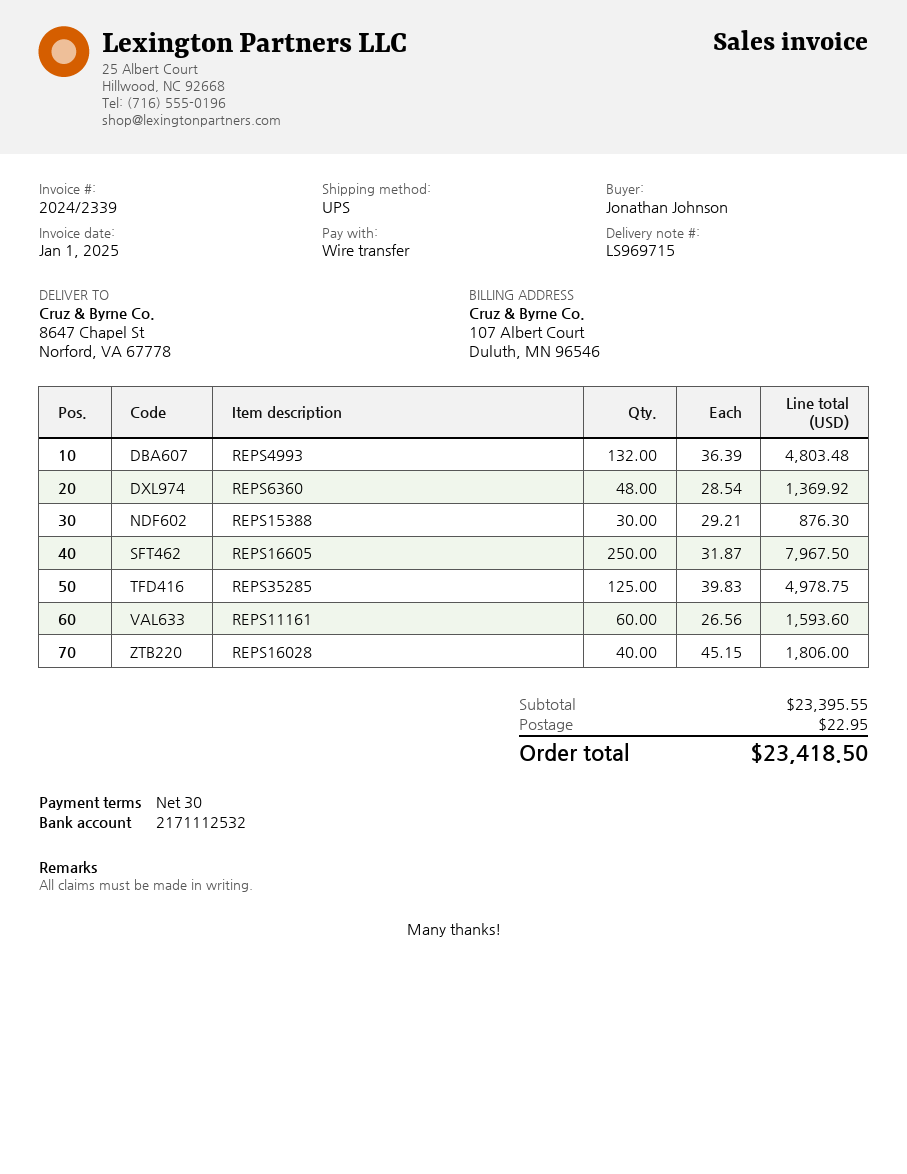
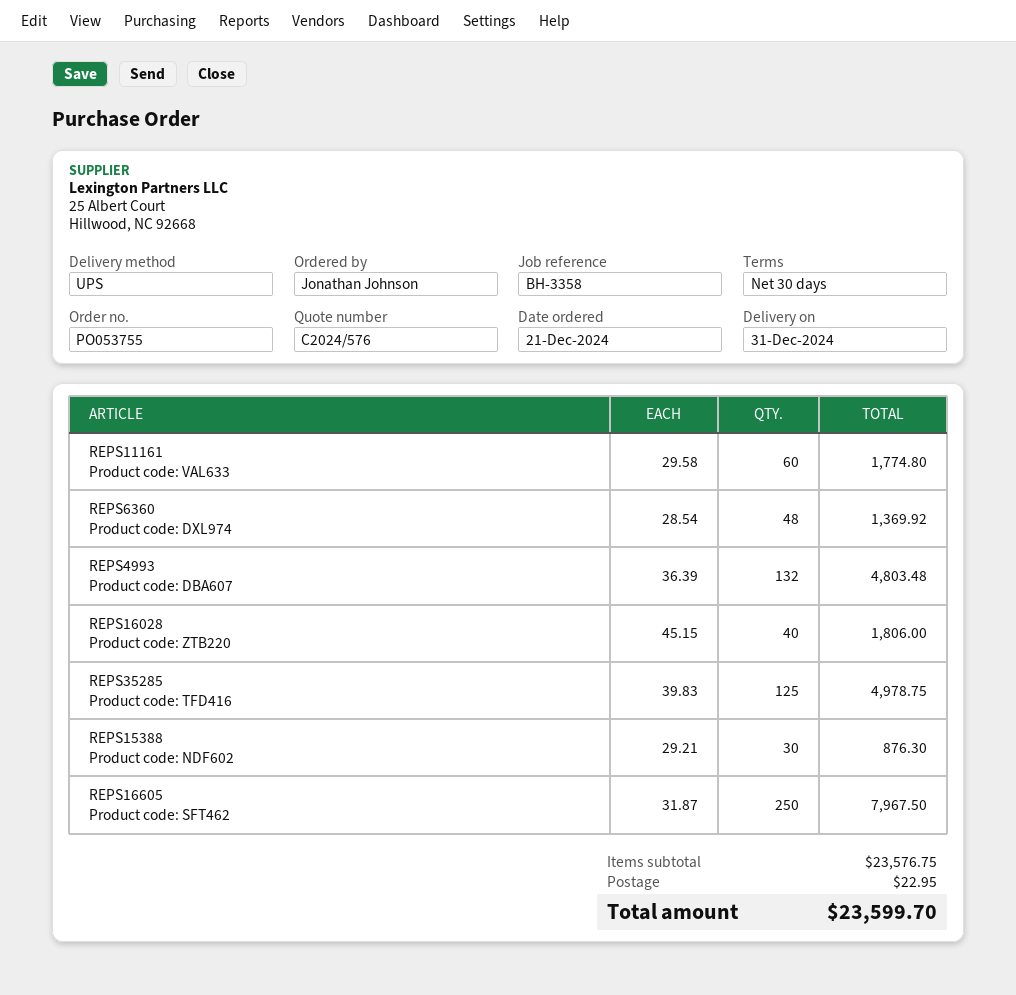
REPS11161: 60 x 26.56 = 1593.60 -> 60 x 29.58 = 1774.80
subtotal: 23395.55 -> 23576.75
total: 23418.50 -> 23599.70

